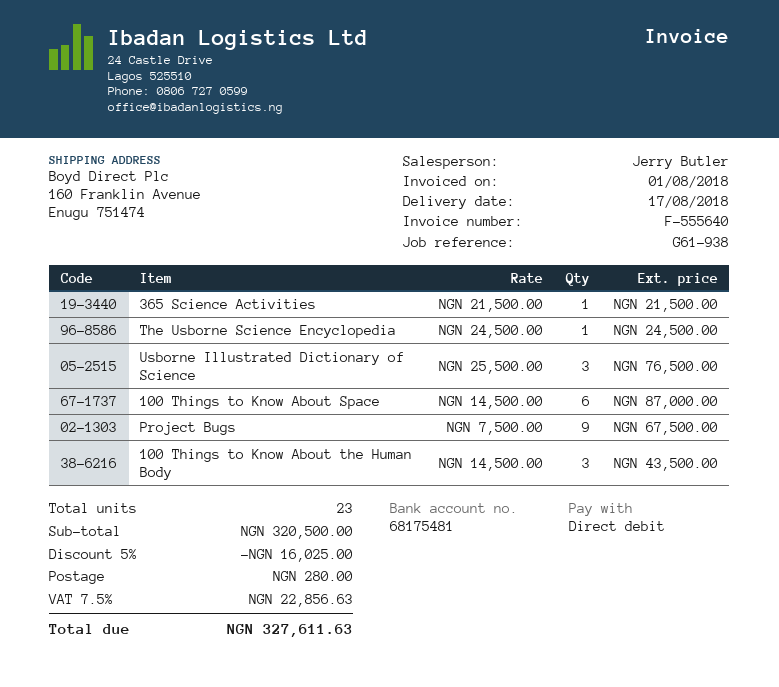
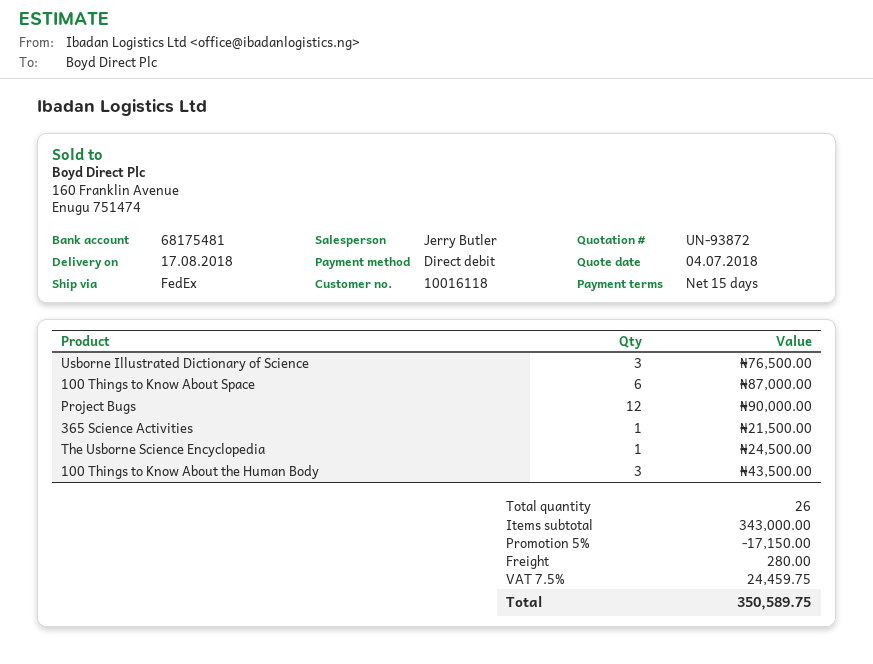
Project Bugs: 9 for 67500.00 -> 12 for 90000.00
total quantity: 23 -> 26
subtotal: 320500.00 -> 343000.00
discount: 5% = 16025.00 -> 5% = 17150.00
tax: 7.5% = 22856.63 -> 7.5% = 24459.75
total: 327611.63 -> 350589.75

